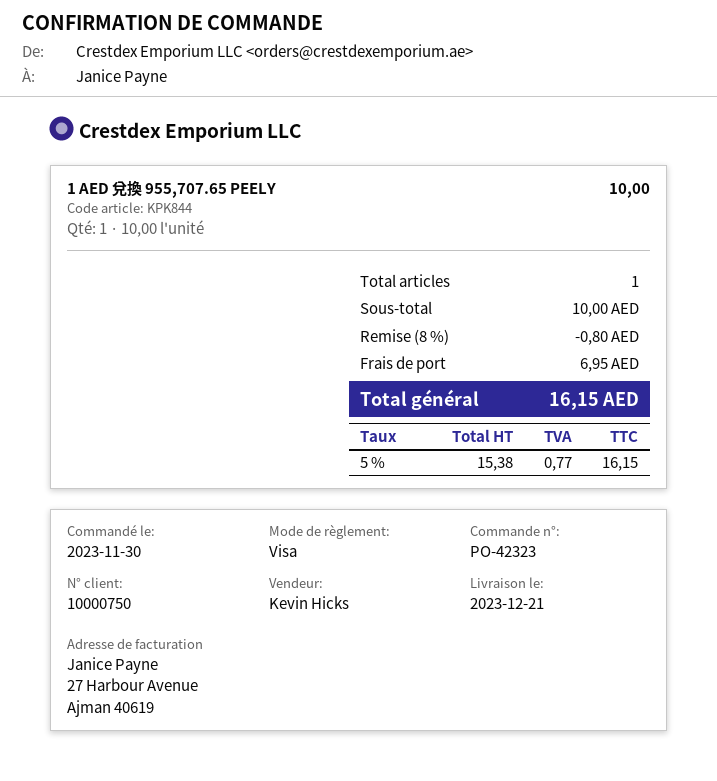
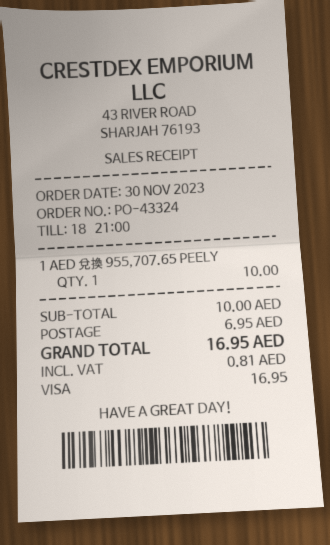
order number: PO-42323 -> PO-43324
discount: 8% = 0.80 -> none
tax: 0.77 -> 0.81
total: 16.15 -> 16.95

